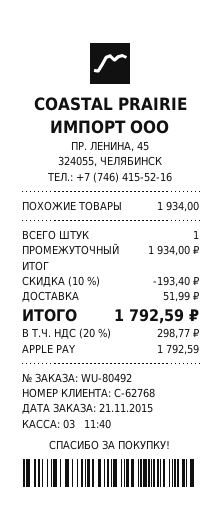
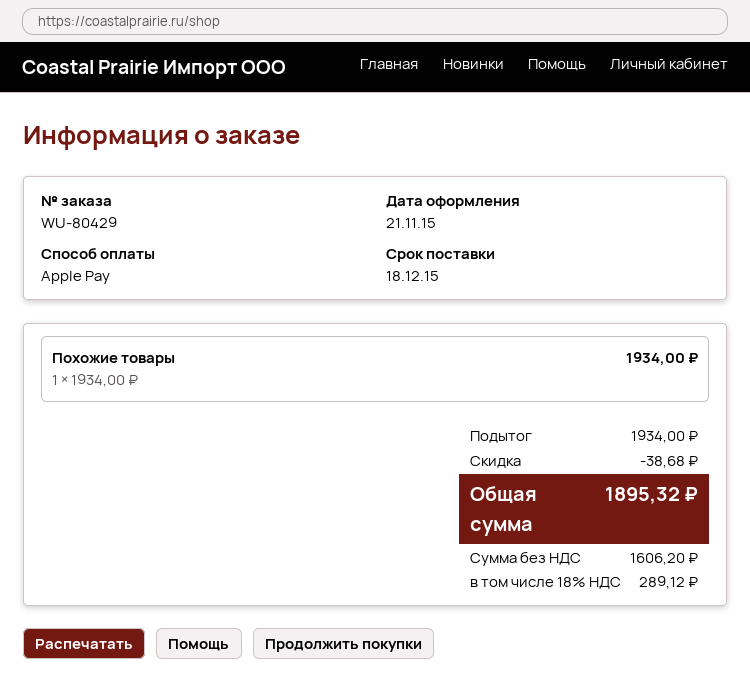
order number: WU-80492 -> WU-80429
discount: 193.40 -> 38.68
shipping: 51.99 -> none
tax: 20% = 298.77 -> 18% = 289.12
total: 1792.59 -> 1895.32

